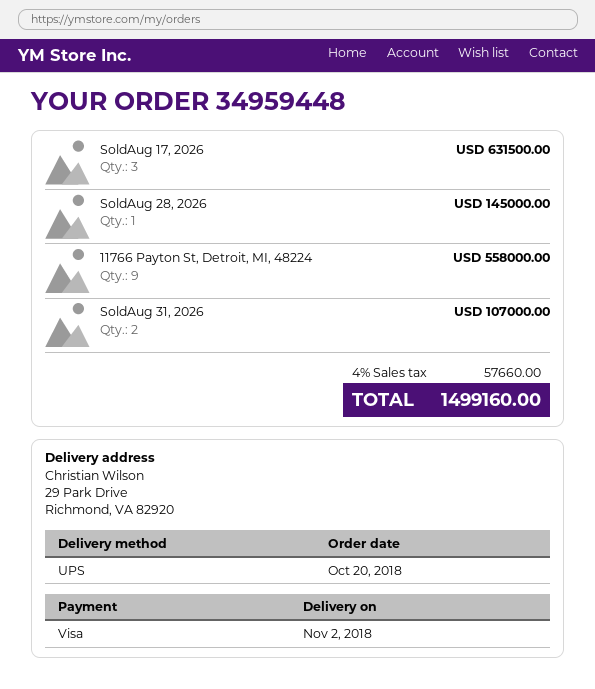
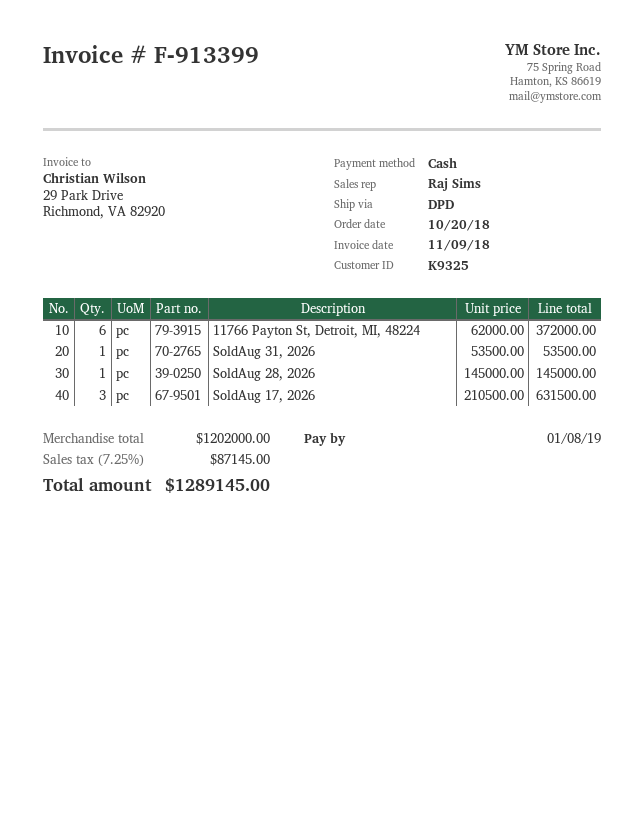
payment method: Visa -> cash
shipping method: UPS -> DPD
11766 Payton St, Detroit, MI, 48224: 9 for 558000.00 -> 6 for 372000.00
SoldAug 31, 2026: 2 for 107000.00 -> 1 for 53500.00
tax: 4% = 57660.00 -> 7.25% = 87145.00
total: 1499160.00 -> 1289145.00

